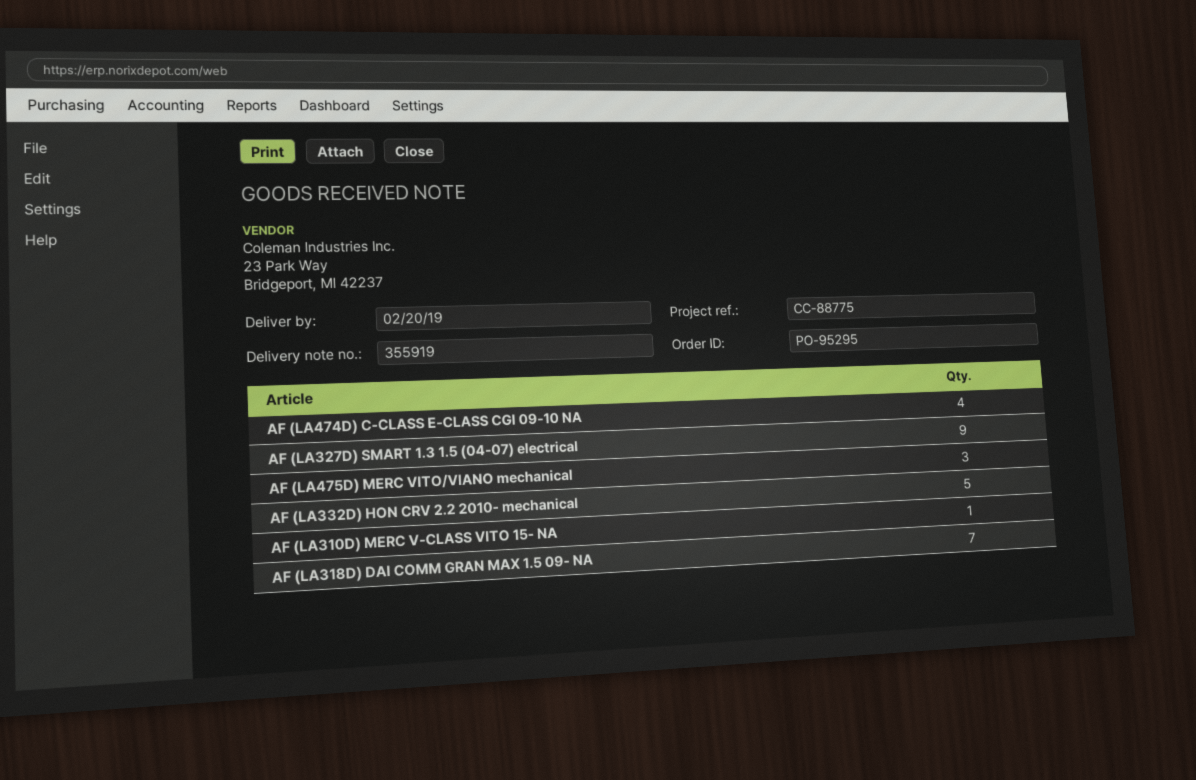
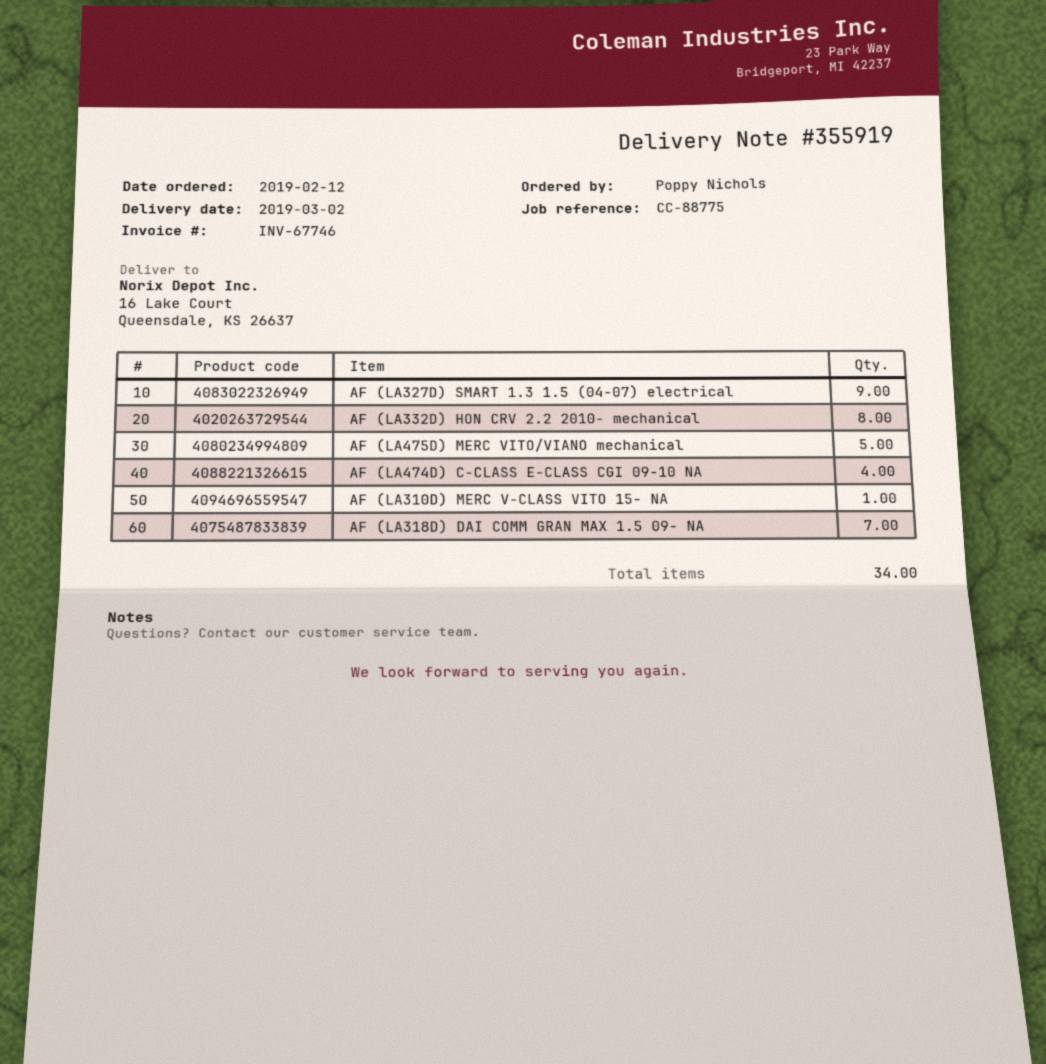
delivery date: 2019-02-20 -> 2019-03-02
AF (LA475D) MERC VITO/VIANO mechanical: 3 -> 5
AF (LA332D) HON CRV 2.2 2010- mechanical: 5 -> 8

